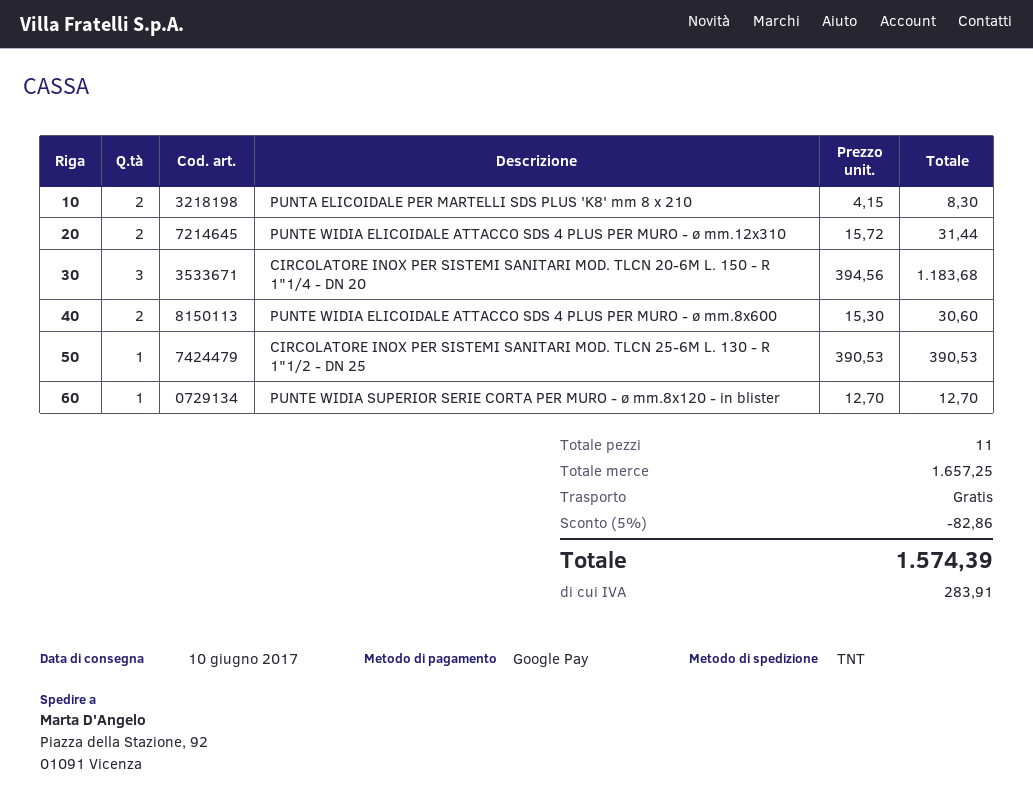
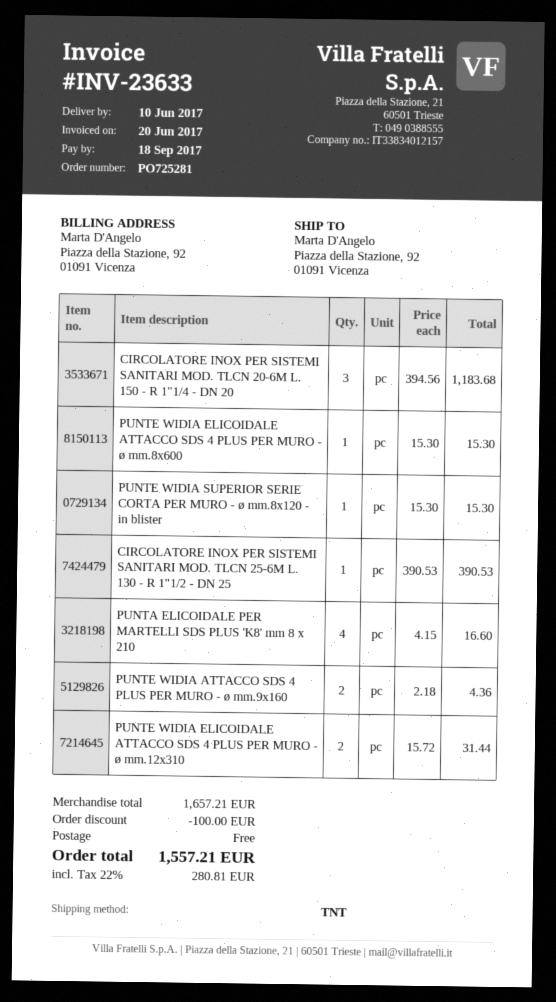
PUNTA ELICOIDALE PER MARTELLI SDS PLUS 'K8' mm 8 x 210: 2 x 4.15 = 8.30 -> 4 x 4.15 = 16.60
PUNTE WIDIA ELICOIDALE ATTACCO SDS 4 PLUS PER MURO - ø mm.8x600: 2 x 15.30 = 30.60 -> 1 x 15.30 = 15.30
PUNTE WIDIA SUPERIOR SERIE CORTA PER MURO - ø mm.8x120 - in blister: 1 x 12.70 = 12.70 -> 1 x 15.30 = 15.30
PUNTE WIDIA ATTACCO SDS 4 PLUS PER MURO - ø mm.9x160: none -> 2 x 2.18 = 4.36
subtotal: 1657.25 -> 1657.21
discount: 82.86 -> 100.00
tax: 283.91 -> 280.81
total: 1574.39 -> 1557.21

